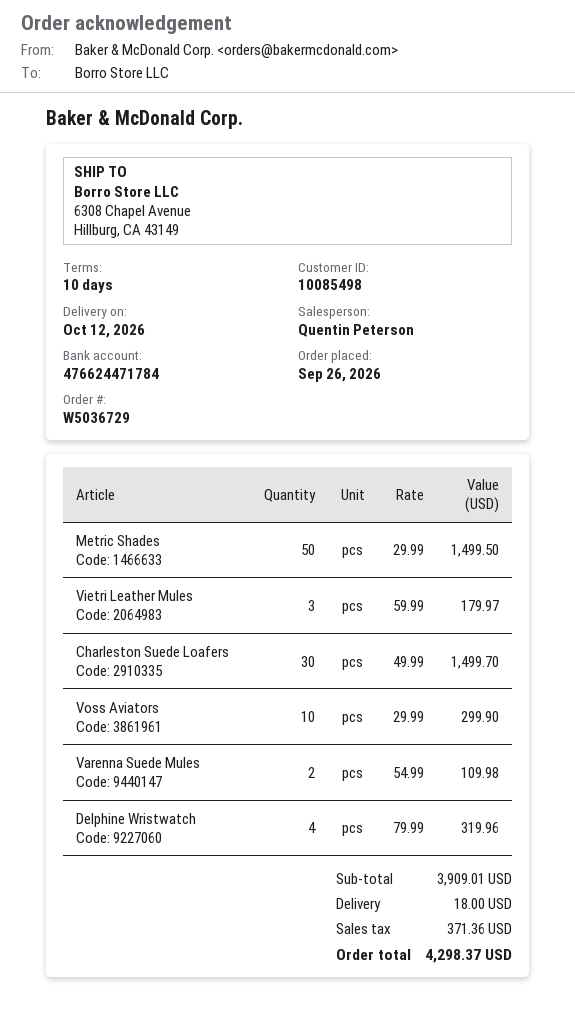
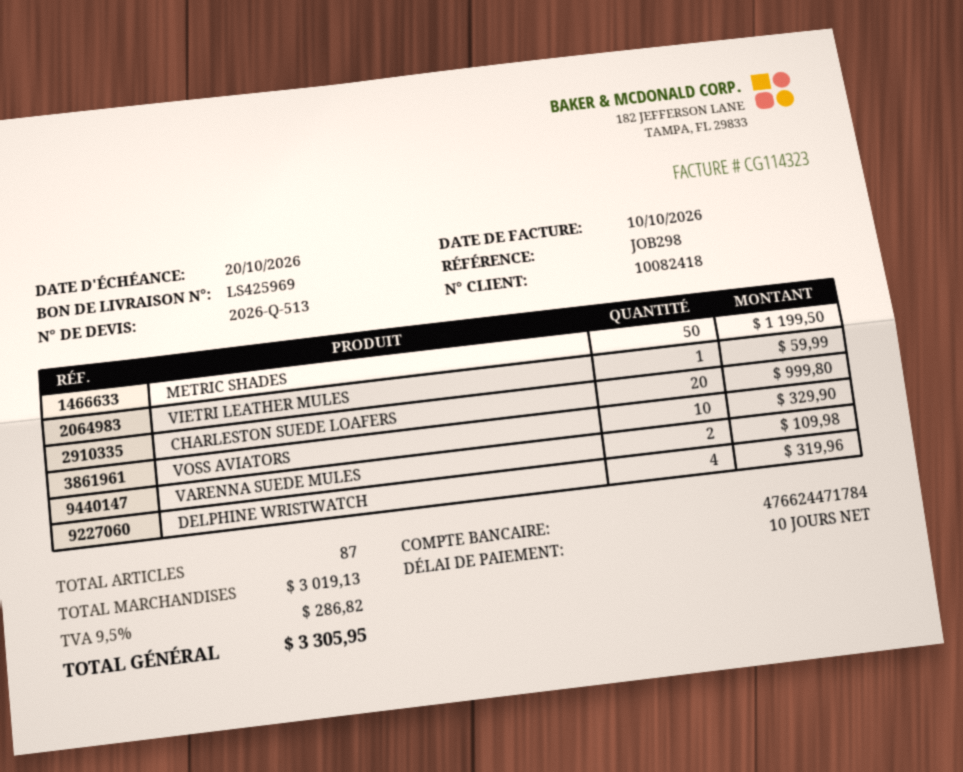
customer number: 10085498 -> 10082418
Metric Shades: 50 for 1499.50 -> 50 for 1199.50
Vietri Leather Mules: 3 for 179.97 -> 1 for 59.99
Charleston Suede Loafers: 30 for 1499.70 -> 20 for 999.80
Voss Aviators: 10 for 299.90 -> 10 for 329.90
subtotal: 3909.01 -> 3019.13
shipping: 18.00 -> none
tax: 371.36 -> 286.82
total: 4298.37 -> 3305.95

